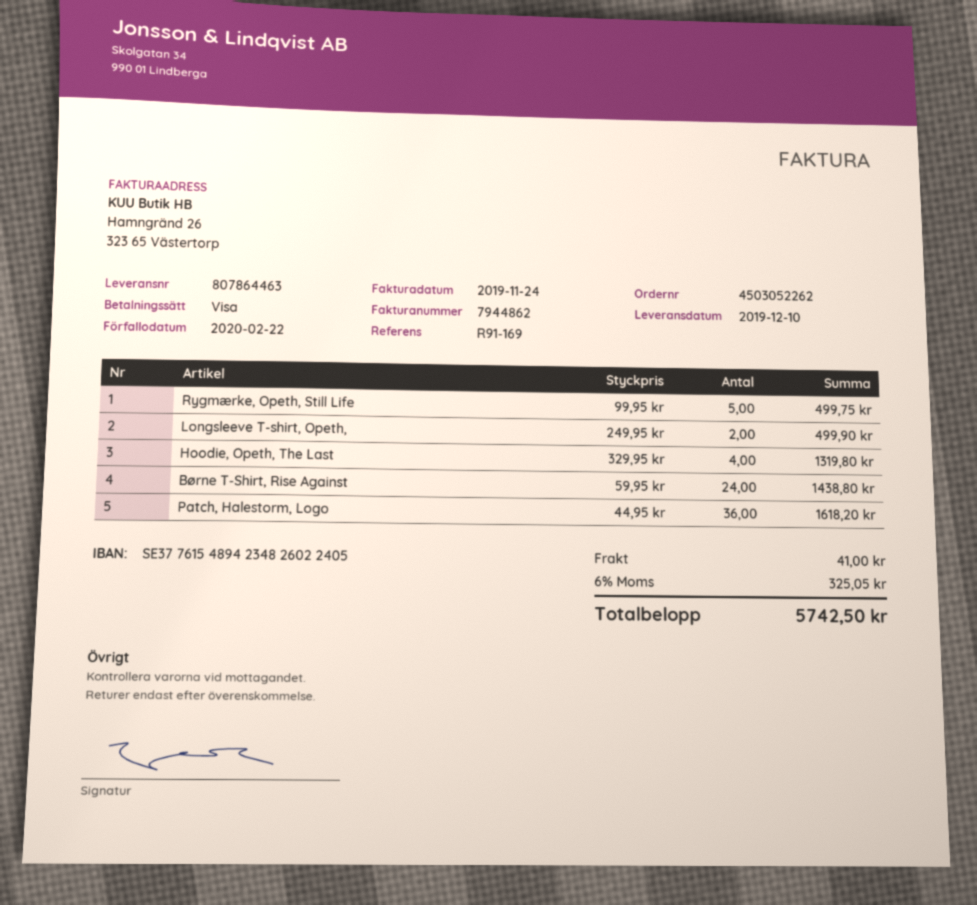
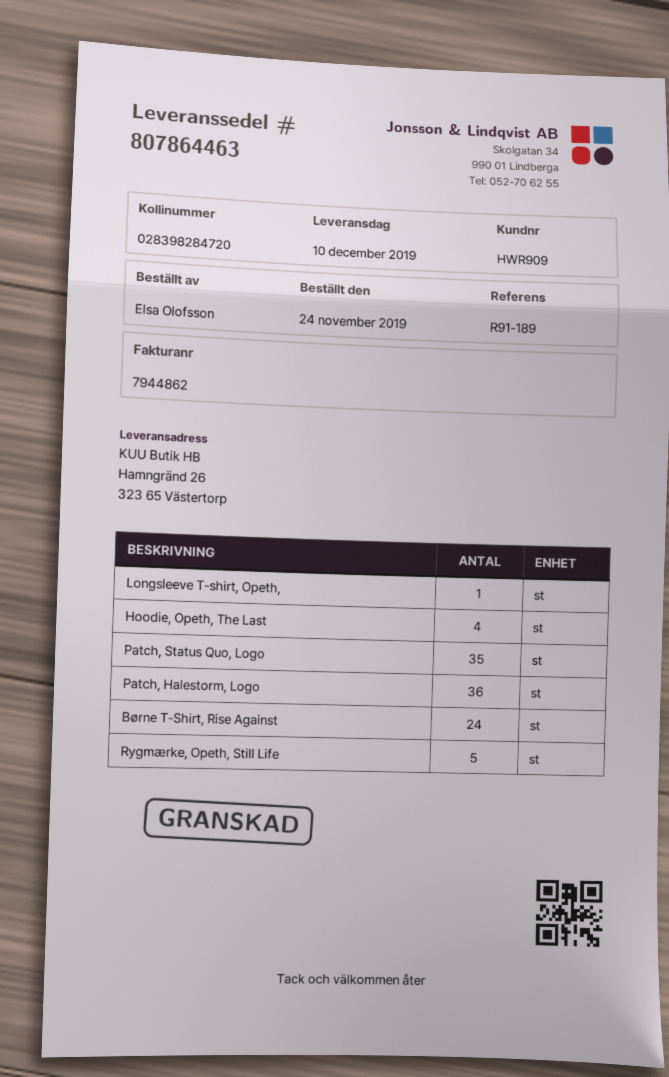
reference: R91-169 -> R91-189
Longsleeve T-shirt, Opeth,: 2 -> 1
Patch, Status Quo, Logo: none -> 35

